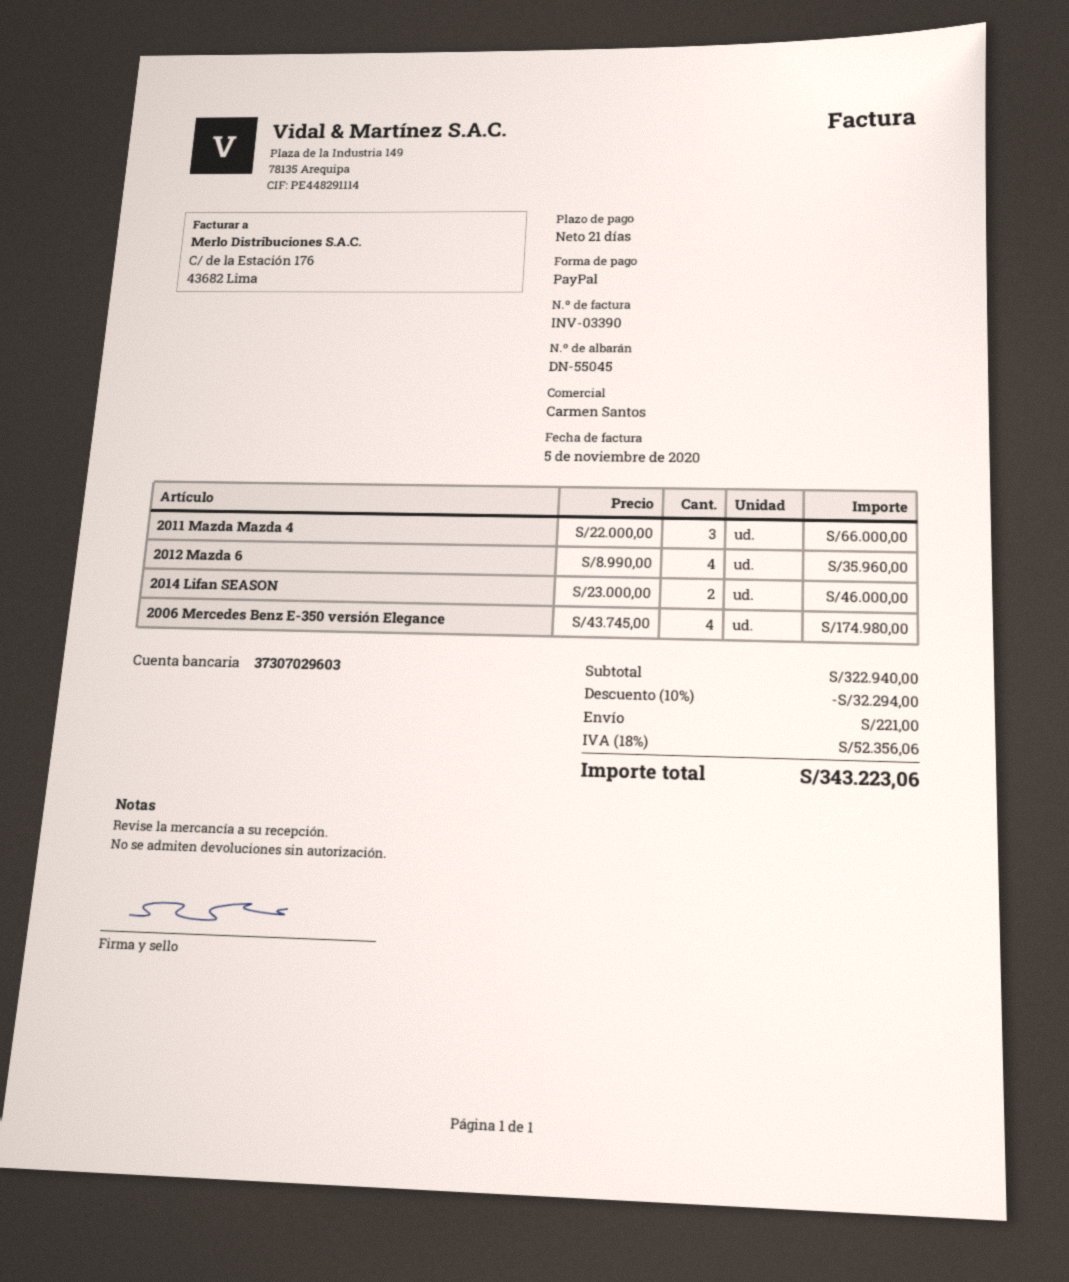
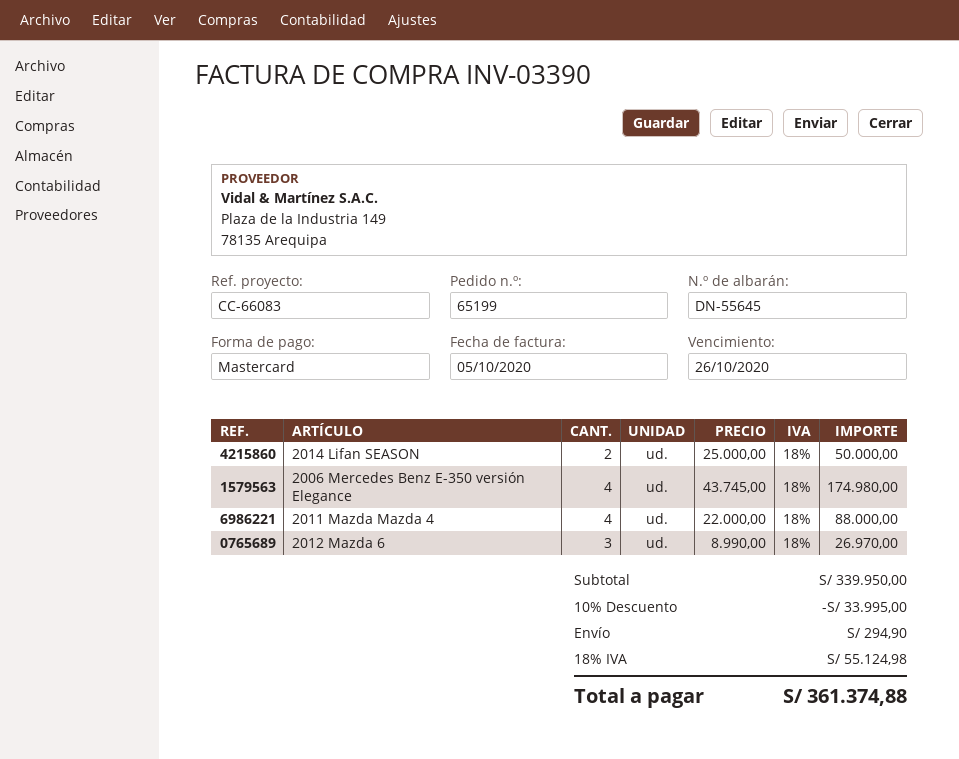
delivery note number: DN-55045 -> DN-55645
invoice date: 2020-11-05 -> 2020-10-05
payment method: PayPal -> Mastercard
2011 Mazda Mazda 4: 3 x 22000.00 = 66000.00 -> 4 x 22000.00 = 88000.00
2012 Mazda 6: 4 x 8990.00 = 35960.00 -> 3 x 8990.00 = 26970.00
2014 Lifan SEASON: 2 x 23000.00 = 46000.00 -> 2 x 25000.00 = 50000.00
subtotal: 322940.00 -> 339950.00
discount: 10% = 32294.00 -> 10% = 33995.00
shipping: 221.00 -> 294.90
tax: 18% = 52356.06 -> 18% = 55124.98
total: 343223.06 -> 361374.88

